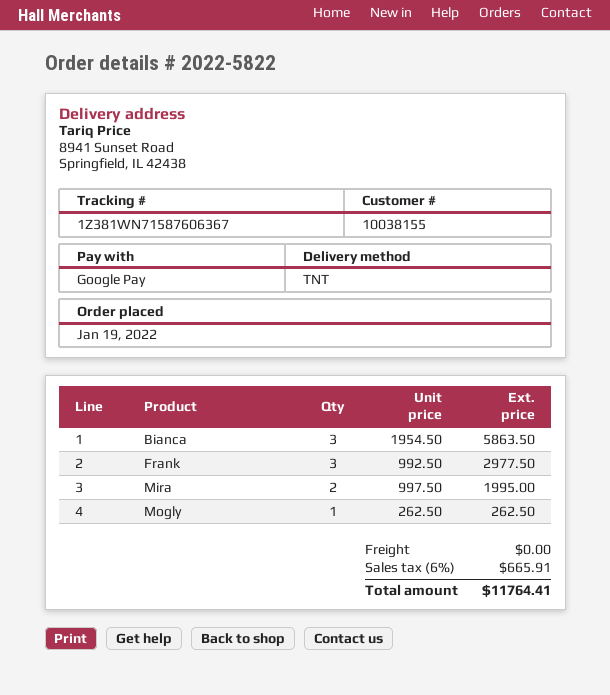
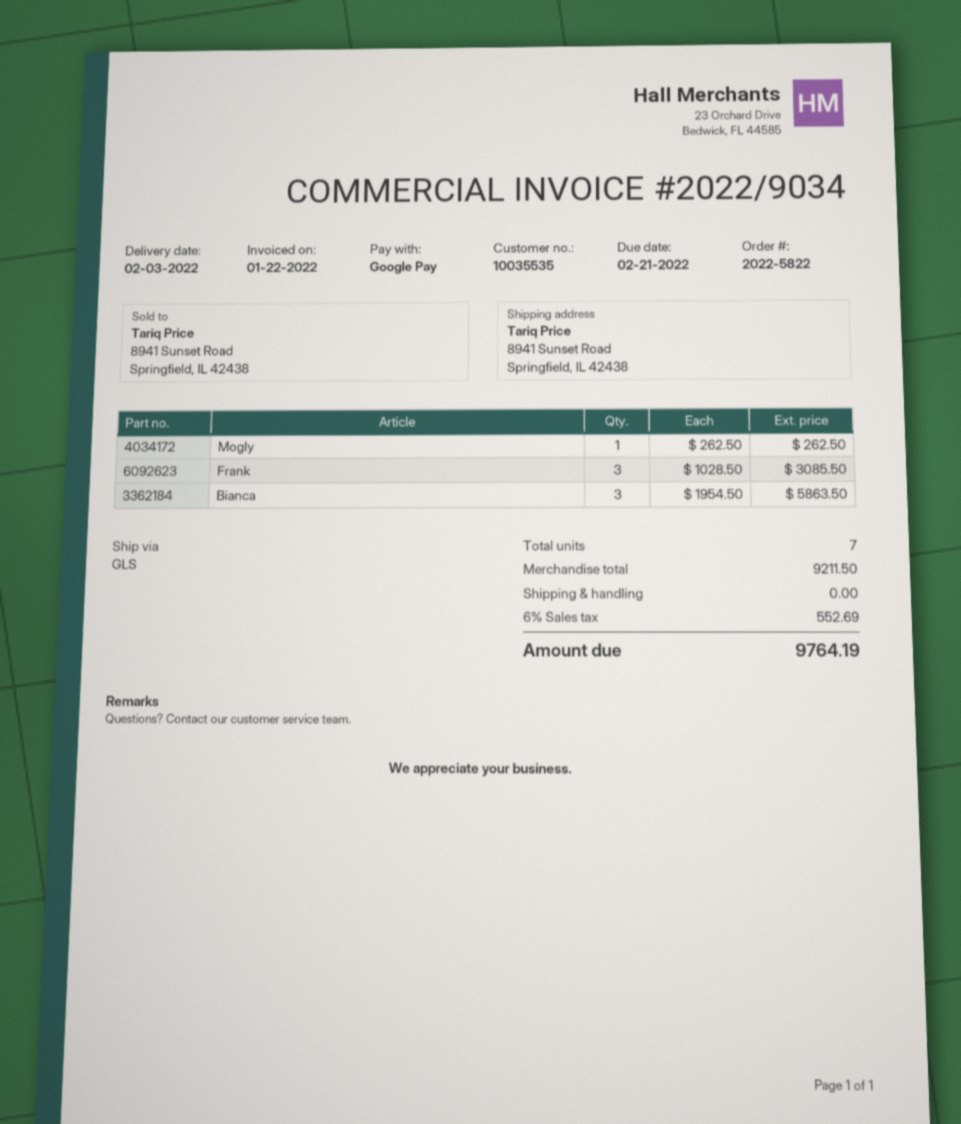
customer number: 10038155 -> 10035535
shipping method: TNT -> GLS
Frank: 3 x 992.50 = 2977.50 -> 3 x 1028.50 = 3085.50
Mira: 2 x 997.50 = 1995.00 -> none
tax: 6% = 665.91 -> 6% = 552.69
total: 11764.41 -> 9764.19

